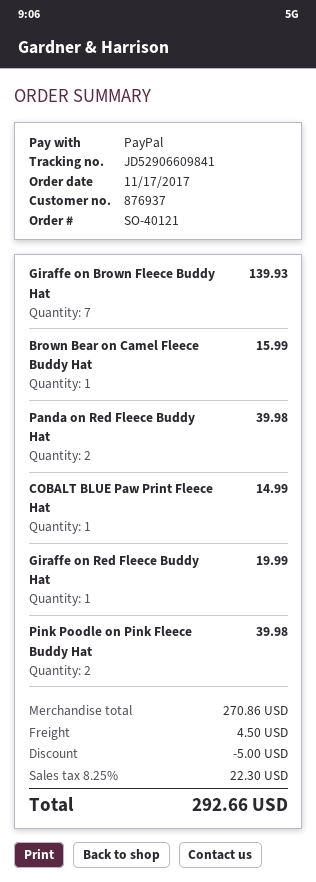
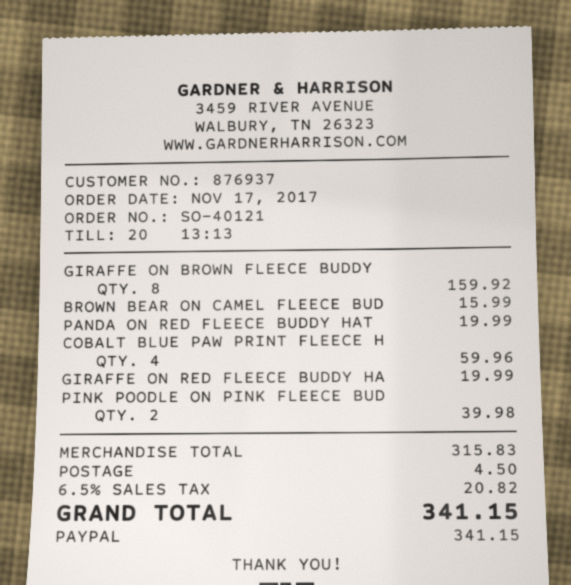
Giraffe on Brown Fleece Buddy Hat: 7 for 139.93 -> 8 for 159.92
Panda on Red Fleece Buddy Hat: 2 for 39.98 -> 1 for 19.99
COBALT BLUE Paw Print Fleece Hat: 1 for 14.99 -> 4 for 59.96
subtotal: 270.86 -> 315.83
discount: 5.00 -> none
tax: 8.25% = 22.30 -> 6.5% = 20.82
total: 292.66 -> 341.15

